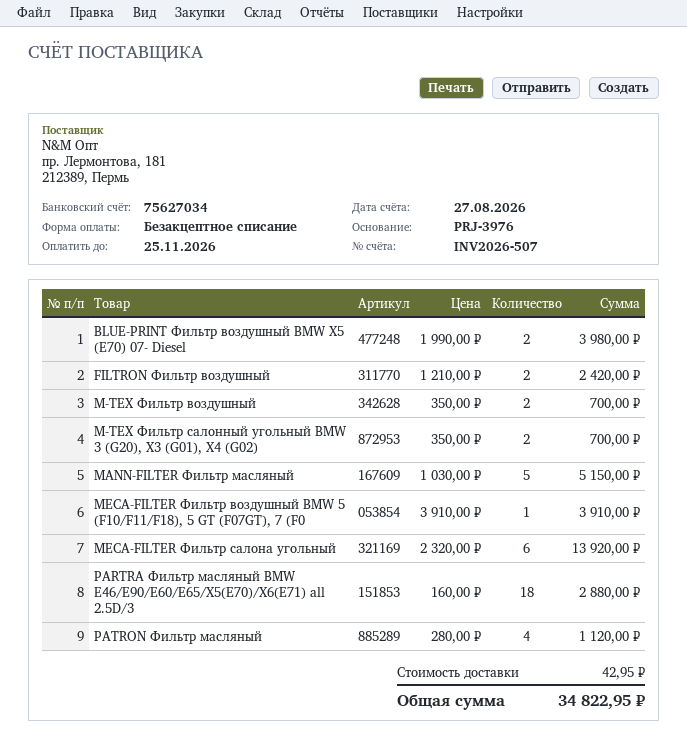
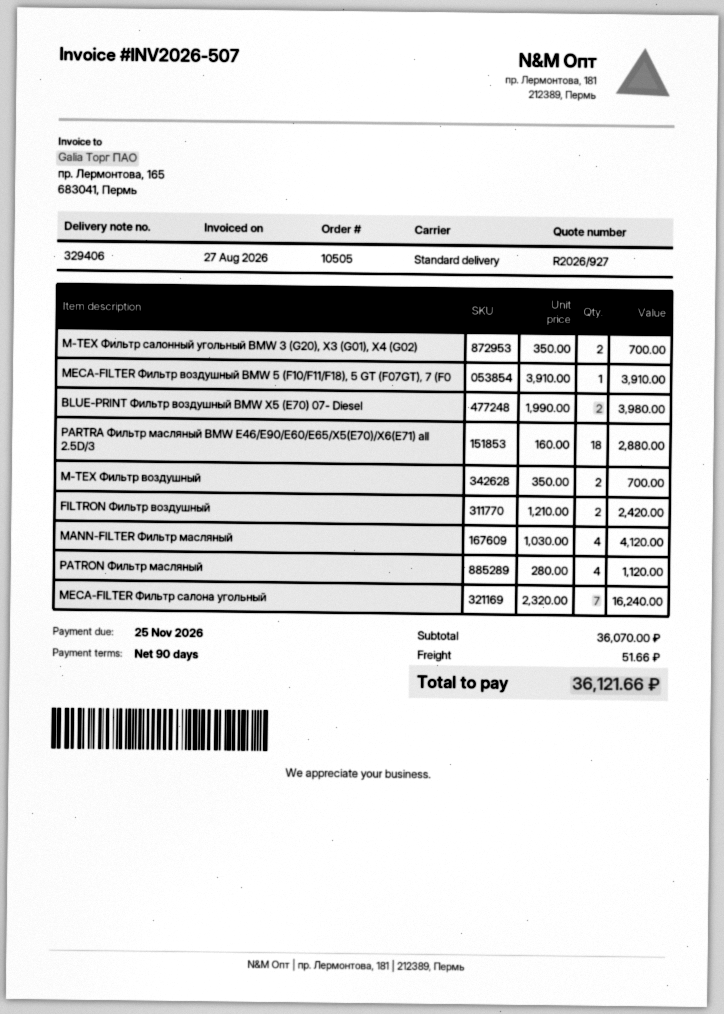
MANN-FILTER Фильтр масляный: 5 x 1030.00 = 5150.00 -> 4 x 1030.00 = 4120.00
MECA-FILTER Фильтр салона угольный: 6 x 2320.00 = 13920.00 -> 7 x 2320.00 = 16240.00
shipping: 42.95 -> 51.66
total: 34822.95 -> 36121.66

